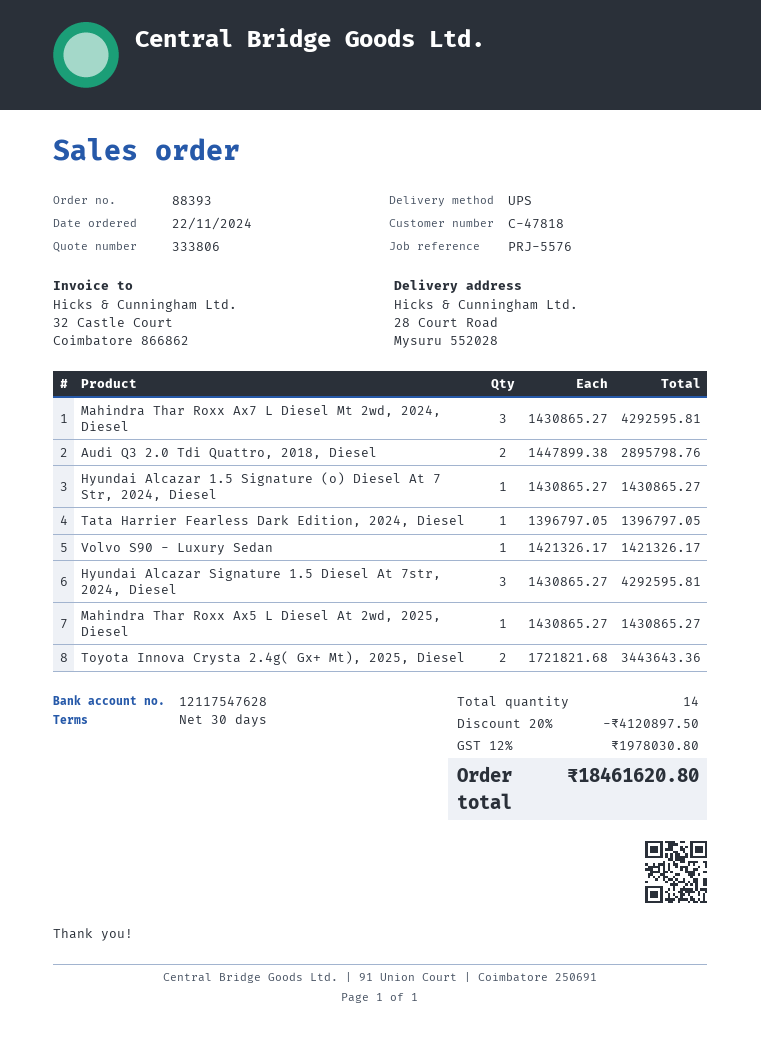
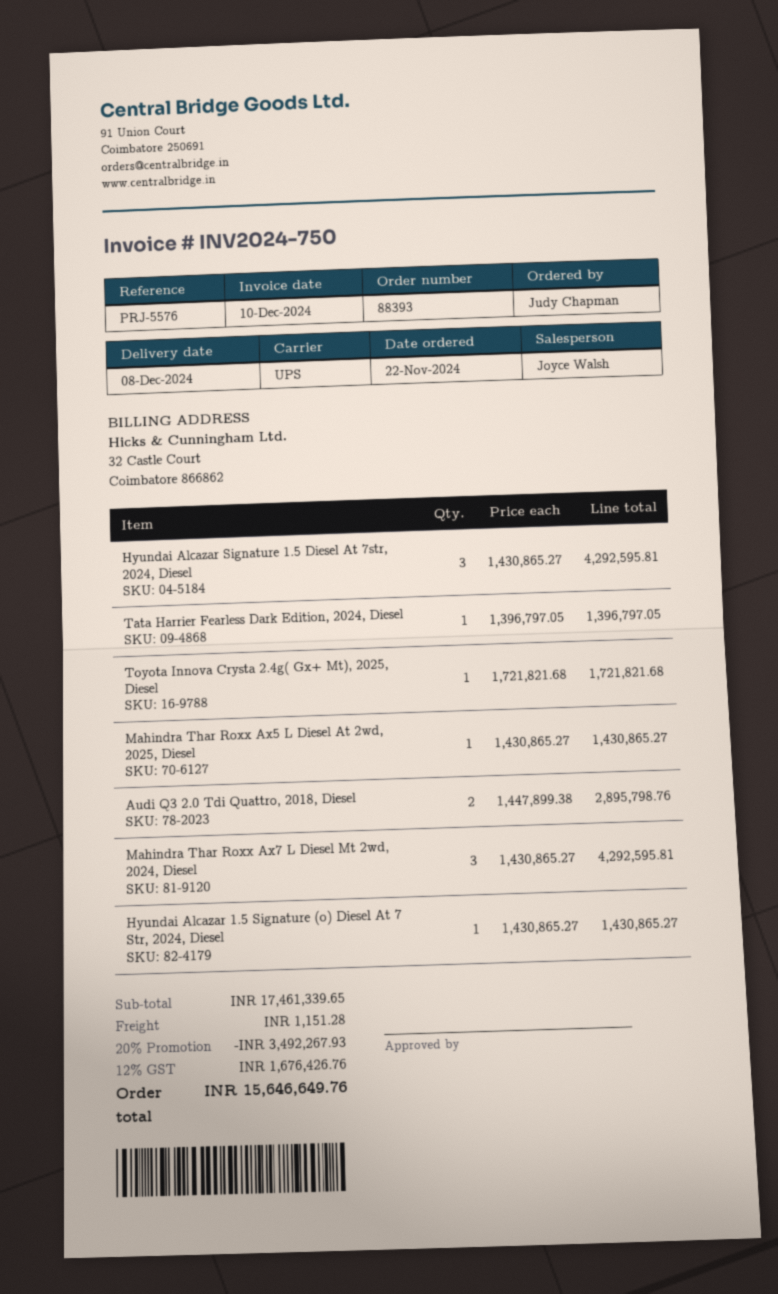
Volvo S90 - Luxury Sedan: 1 x 1421326.17 = 1421326.17 -> none
Toyota Innova Crysta 2.4g( Gx+ Mt), 2025, Diesel: 2 x 1721821.68 = 3443643.36 -> 1 x 1721821.68 = 1721821.68
discount: 20% = 4120897.50 -> 20% = 3492267.93
shipping: none -> 1151.28
tax: 12% = 1978030.80 -> 12% = 1676426.76
total: 18461620.80 -> 15646649.76

